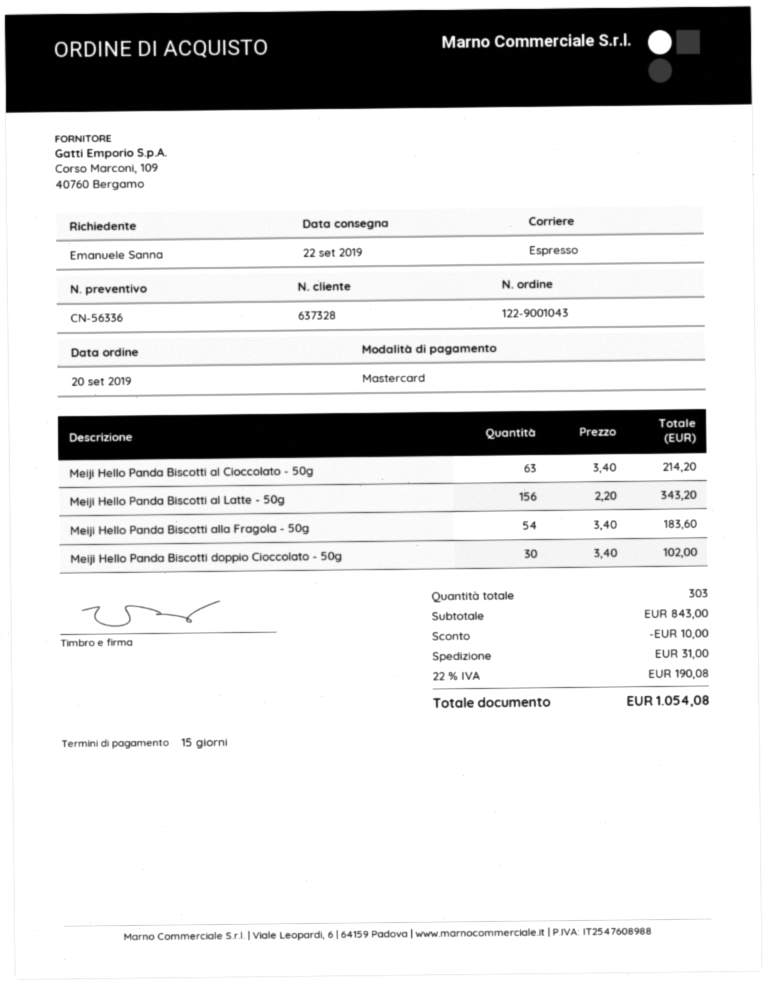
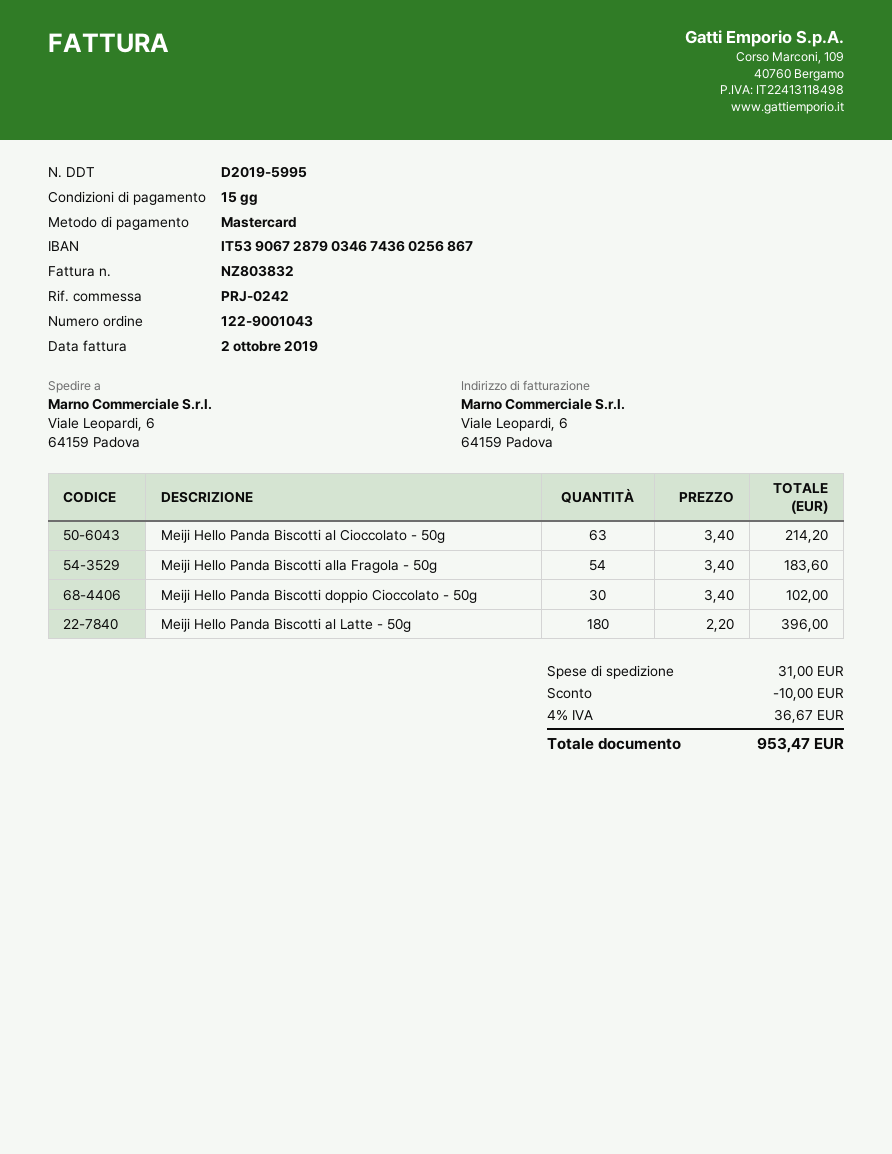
Meiji Hello Panda Biscotti al Latte - 50g: 156 x 2.20 = 343.20 -> 180 x 2.20 = 396.00
tax: 22% = 190.08 -> 4% = 36.67
total: 1054.08 -> 953.47

